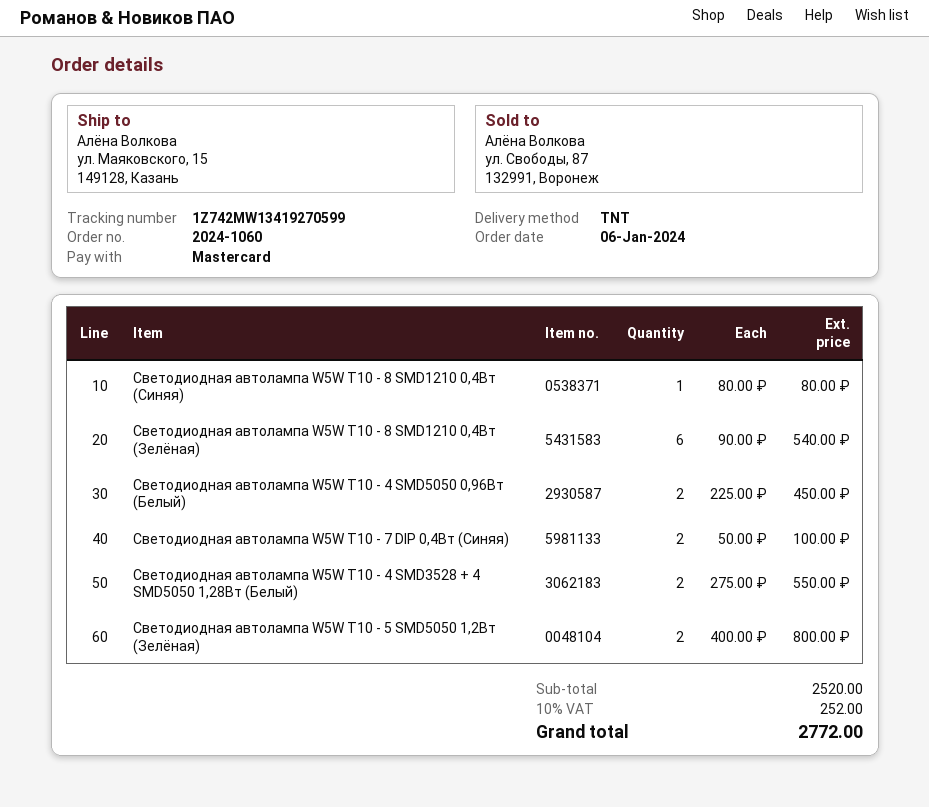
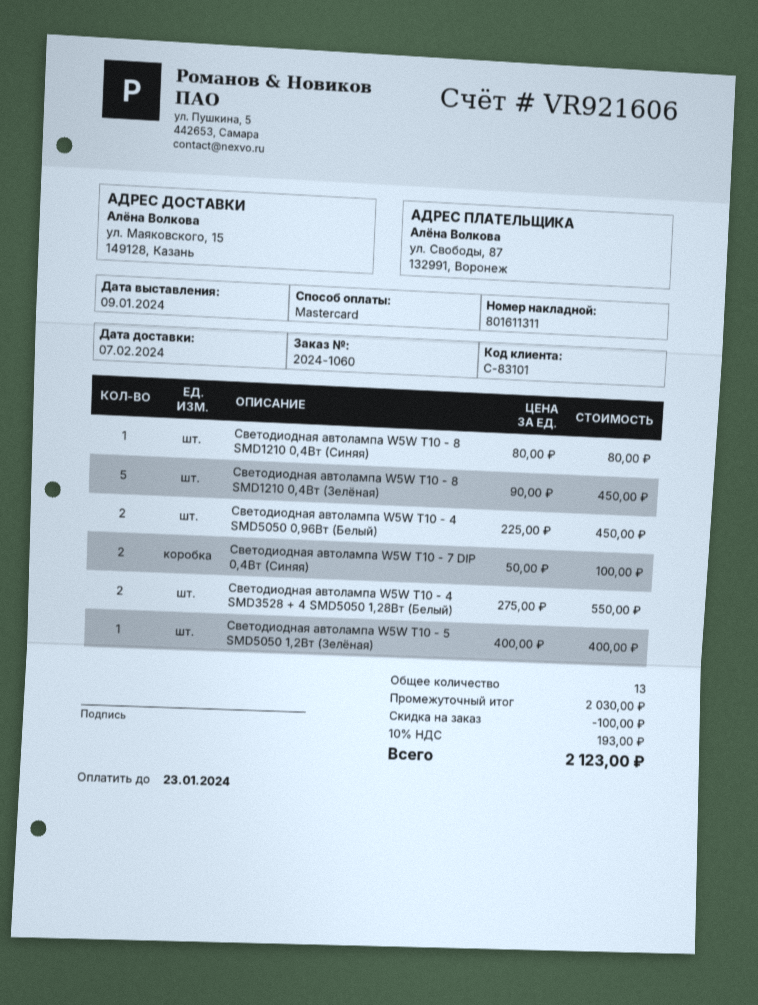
Светодиодная автолампа W5W T10 - 8 SMD1210 0,4Вт (Зелёная): 6 x 90.00 = 540.00 -> 5 x 90.00 = 450.00
Светодиодная автолампа W5W T10 - 5 SMD5050 1,2Вт (Зелёная): 2 x 400.00 = 800.00 -> 1 x 400.00 = 400.00
subtotal: 2520.00 -> 2030.00
discount: none -> 100.00
tax: 10% = 252.00 -> 10% = 193.00
total: 2772.00 -> 2123.00

